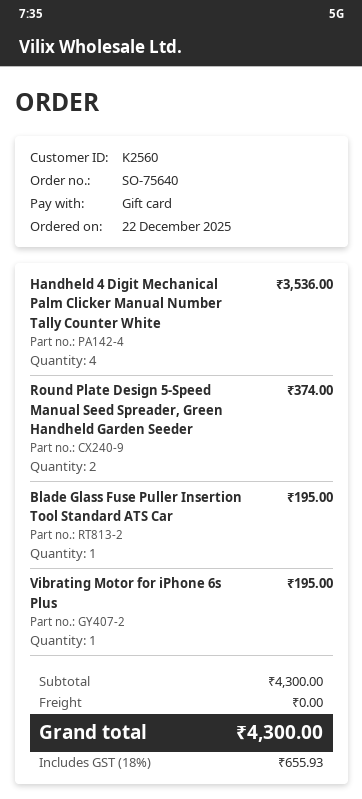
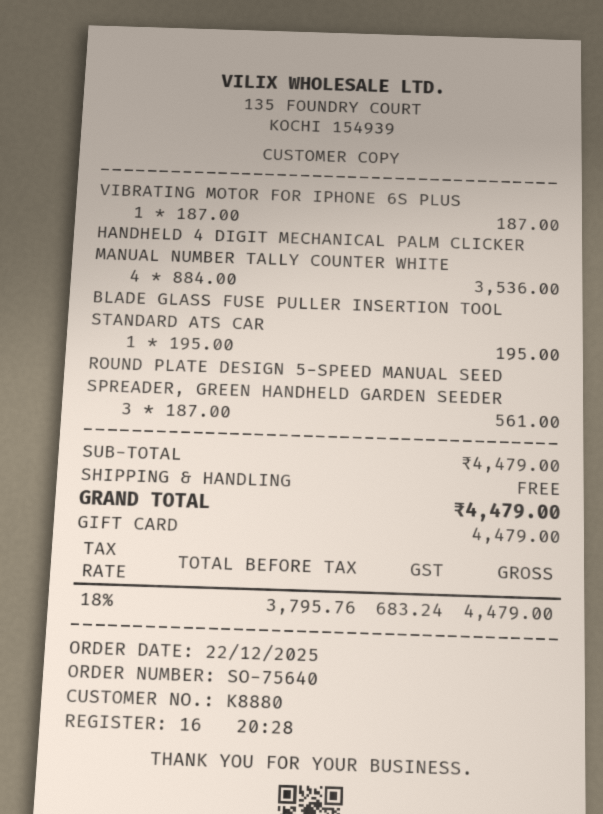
customer number: K2560 -> K8880
Round Plate Design 5-Speed Manual Seed Spreader, Green Handheld Garden Seeder: 2 for 374.00 -> 3 for 561.00
Vibrating Motor for iPhone 6s Plus: 1 for 195.00 -> 1 for 187.00
subtotal: 4300.00 -> 4479.00
tax: 18% = 655.93 -> 18% = 683.24
total: 4300.00 -> 4479.00

